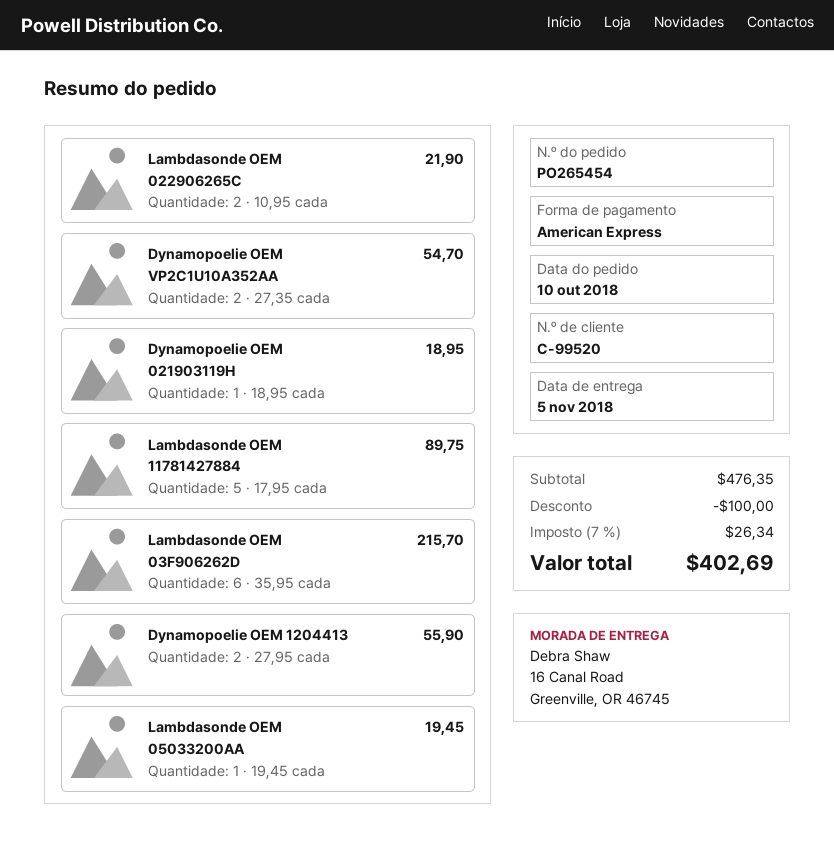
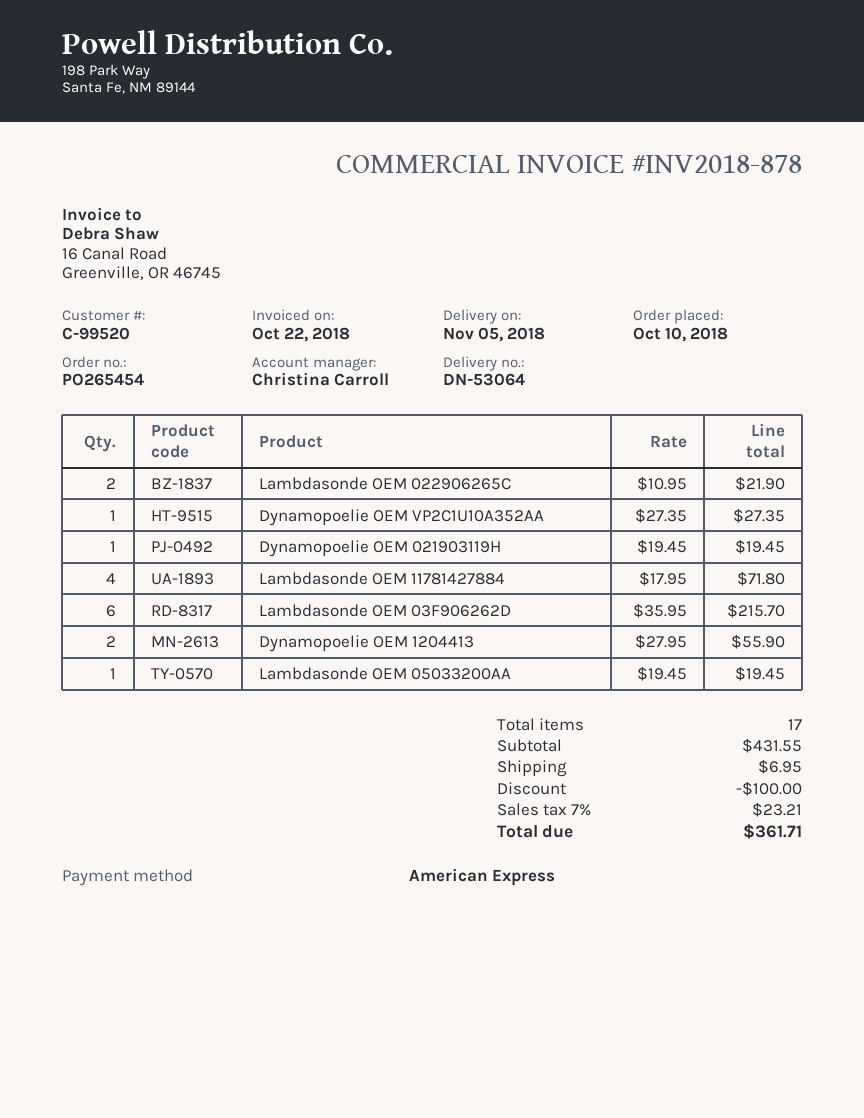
Dynamopoelie OEM VP2C1U10A352AA: 2 x 27.35 = 54.70 -> 1 x 27.35 = 27.35
Dynamopoelie OEM 021903119H: 1 x 18.95 = 18.95 -> 1 x 19.45 = 19.45
Lambdasonde OEM 11781427884: 5 x 17.95 = 89.75 -> 4 x 17.95 = 71.80
subtotal: 476.35 -> 431.55
shipping: none -> 6.95
tax: 7% = 26.34 -> 7% = 23.21
total: 402.69 -> 361.71

